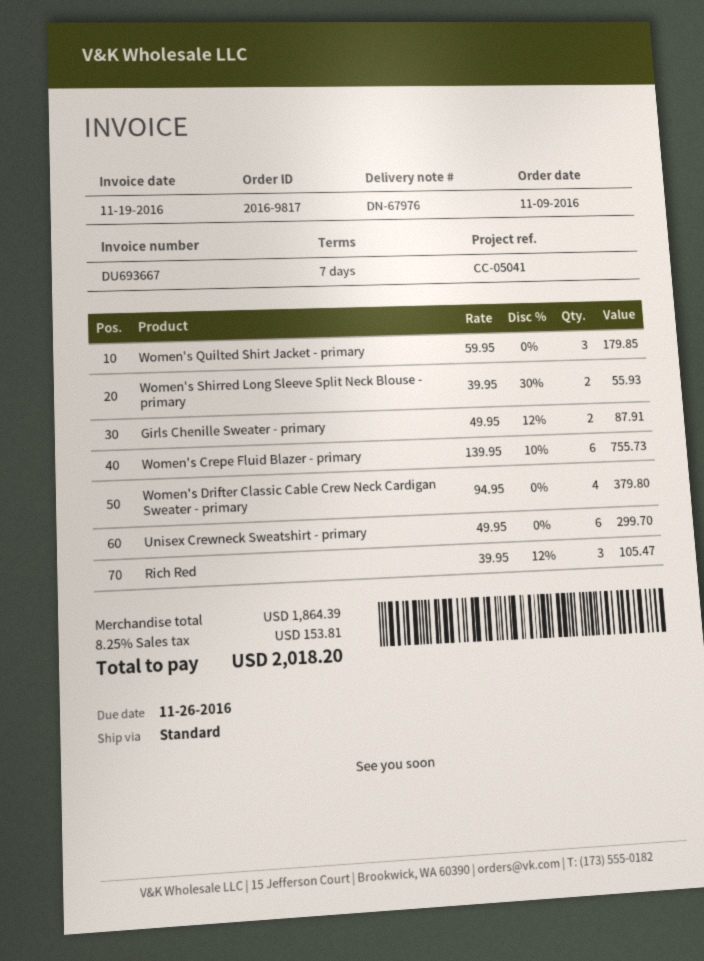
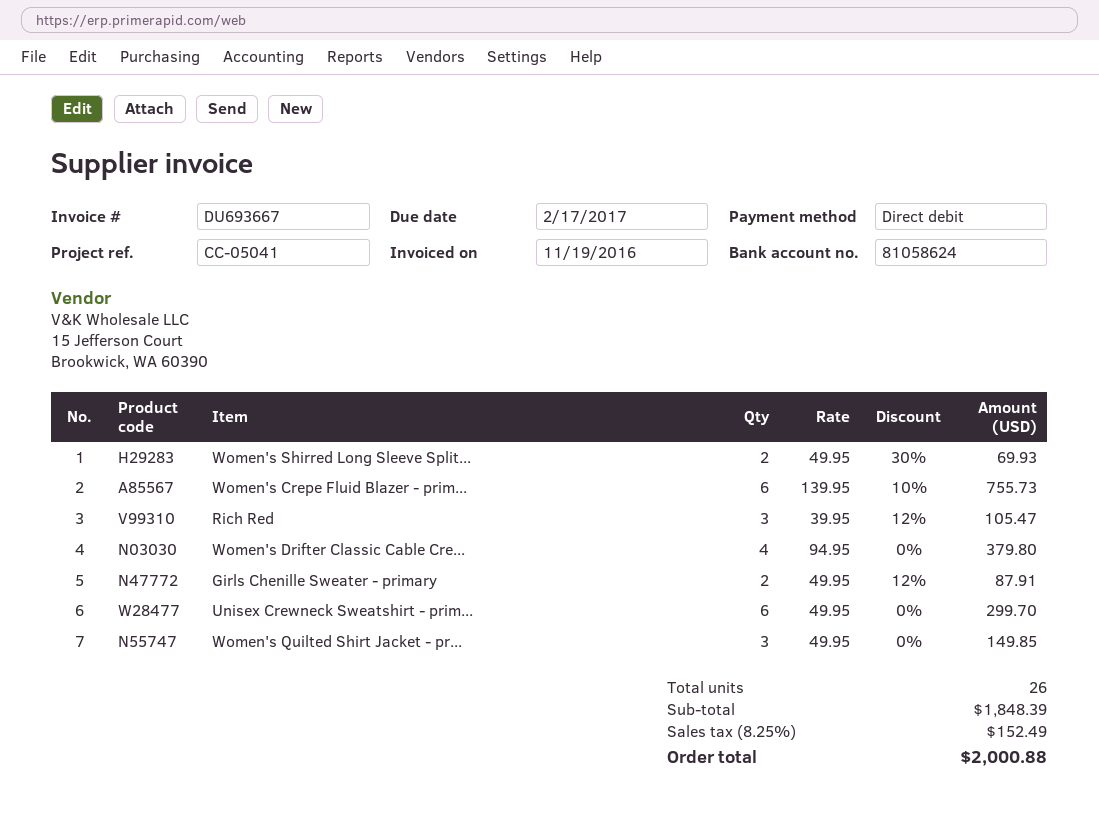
due date: 2016-11-26 -> 2017-02-17
Women's Quilted Shirt Jacket - primary: 3 x 59.95 = 179.85 -> 3 x 49.95 = 149.85
Women's Shirred Long Sleeve Split Neck Blouse - primary: 2 x 39.95 - 30% = 55.93 -> 2 x 49.95 - 30% = 69.93
subtotal: 1864.39 -> 1848.39
tax: 8.25% = 153.81 -> 8.25% = 152.49
total: 2018.20 -> 2000.88

